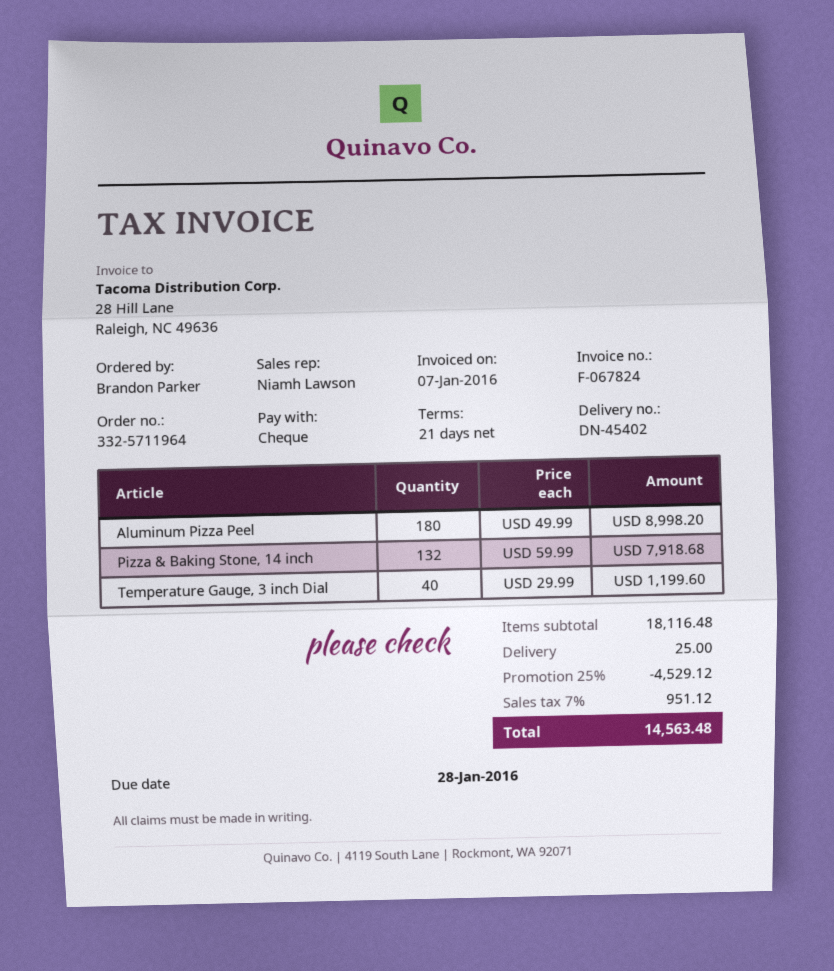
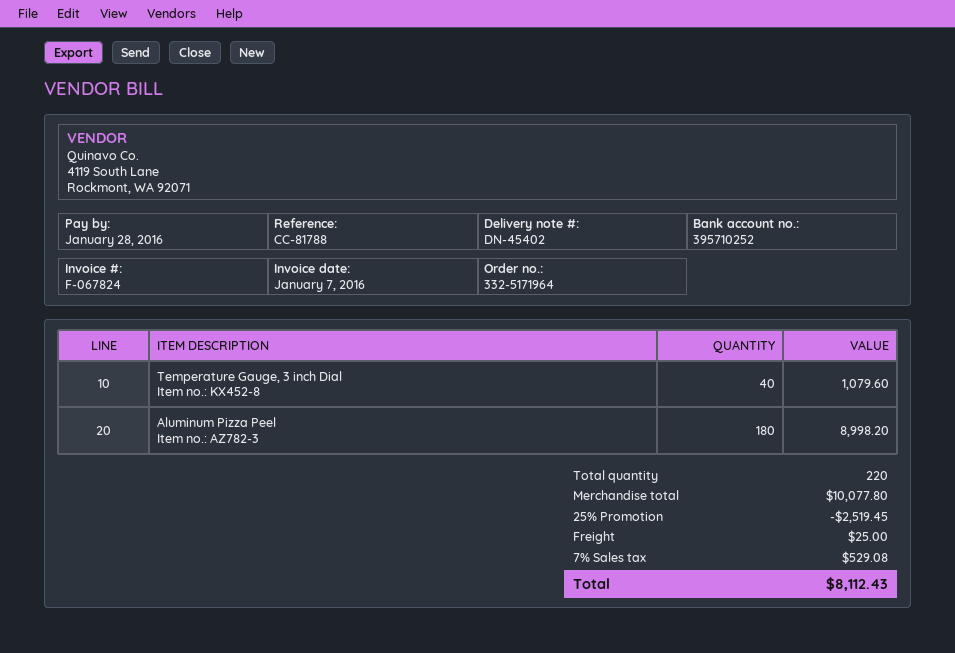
order number: 332-5711964 -> 332-5171964
Pizza & Baking Stone, 14 inch: 132 for 7918.68 -> none
Temperature Gauge, 3 inch Dial: 40 for 1199.60 -> 40 for 1079.60
subtotal: 18116.48 -> 10077.80
discount: 25% = 4529.12 -> 25% = 2519.45
tax: 7% = 951.12 -> 7% = 529.08
total: 14563.48 -> 8112.43

